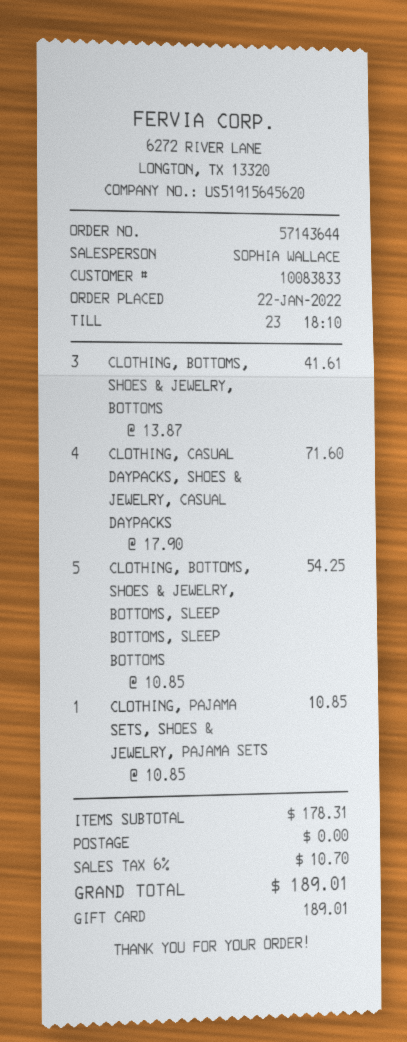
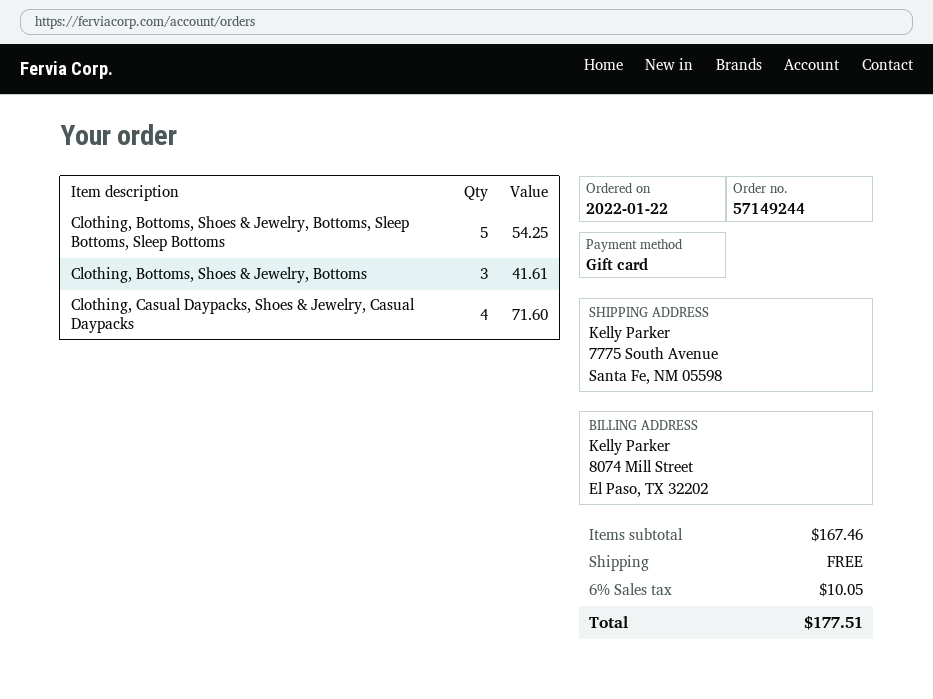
order number: 57143644 -> 57149244
CLOTHING, PAJAMA SETS, SHOES & JEWELRY, PAJAMA SETS: 1 for 10.85 -> none
subtotal: 178.31 -> 167.46
tax: 6% = 10.70 -> 6% = 10.05
total: 189.01 -> 177.51

